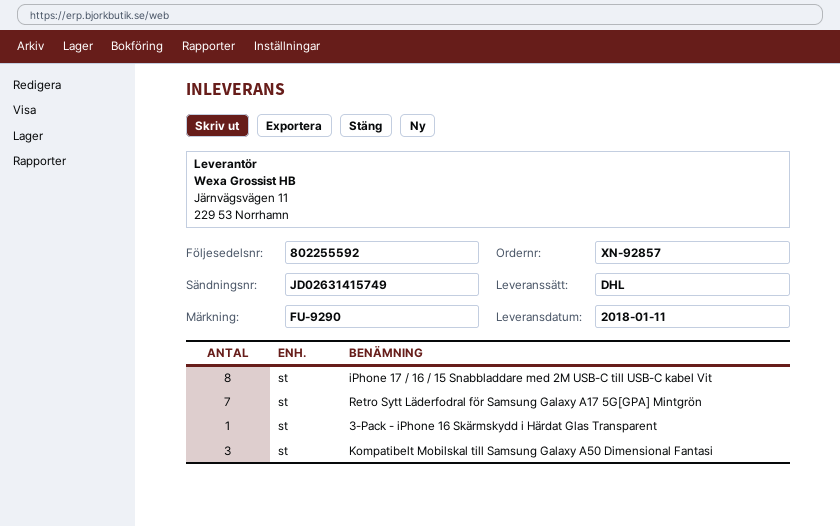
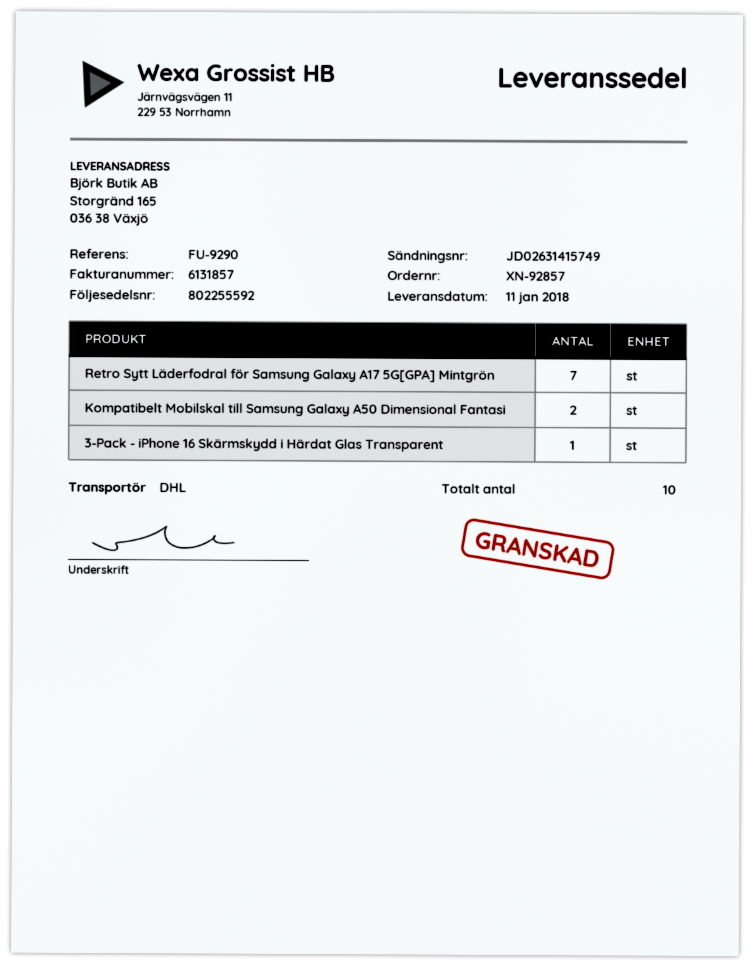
iPhone 17 / 16 / 15 Snabbladdare med 2M USB-C till USB-C kabel Vit: 8 -> none
Kompatibelt Mobilskal till Samsung Galaxy A50 Dimensional Fantasi: 3 -> 2

